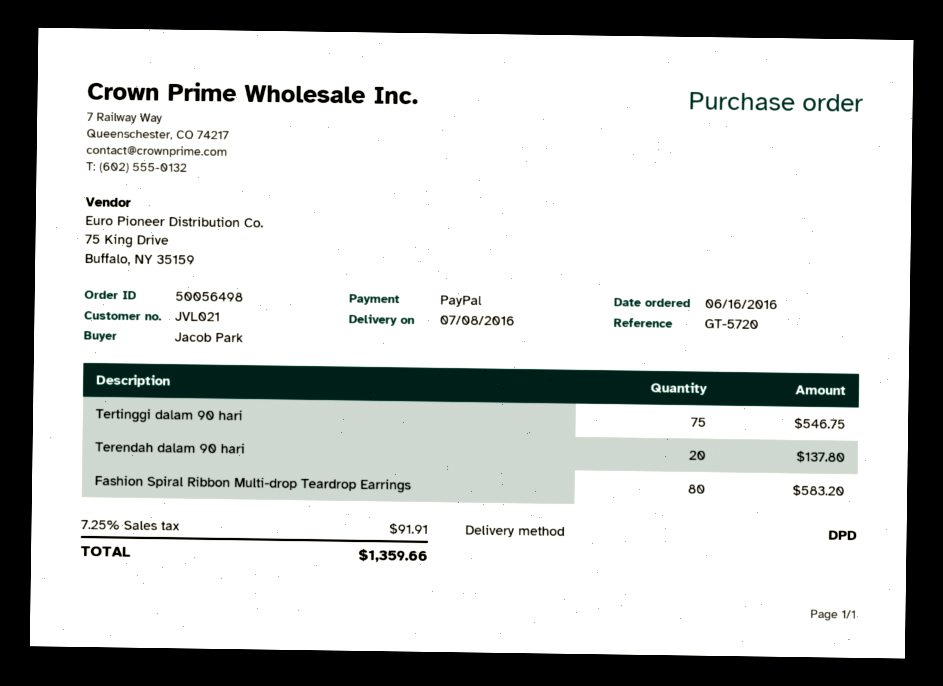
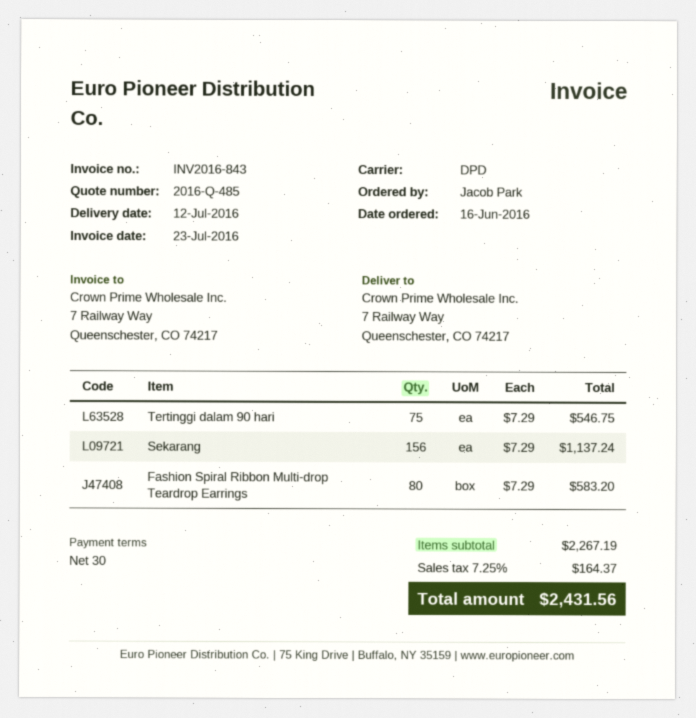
delivery date: 2016-07-08 -> 2016-07-12
Terendah dalam 90 hari: 20 for 137.80 -> none
Sekarang: none -> 156 for 1137.24
tax: 7.25% = 91.91 -> 7.25% = 164.37
total: 1359.66 -> 2431.56

